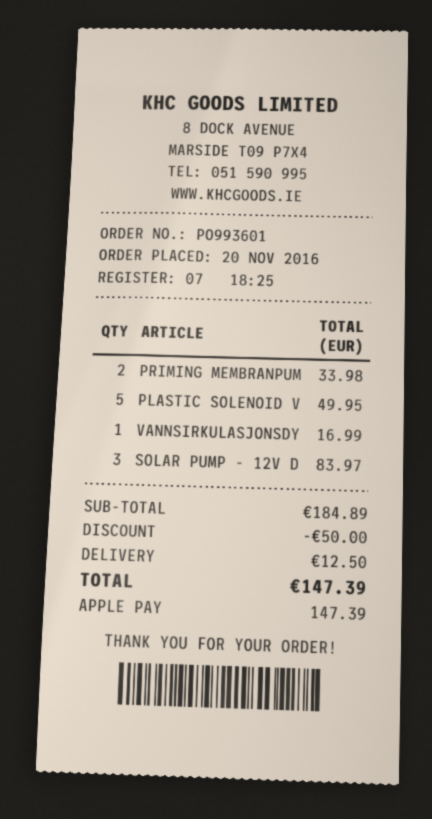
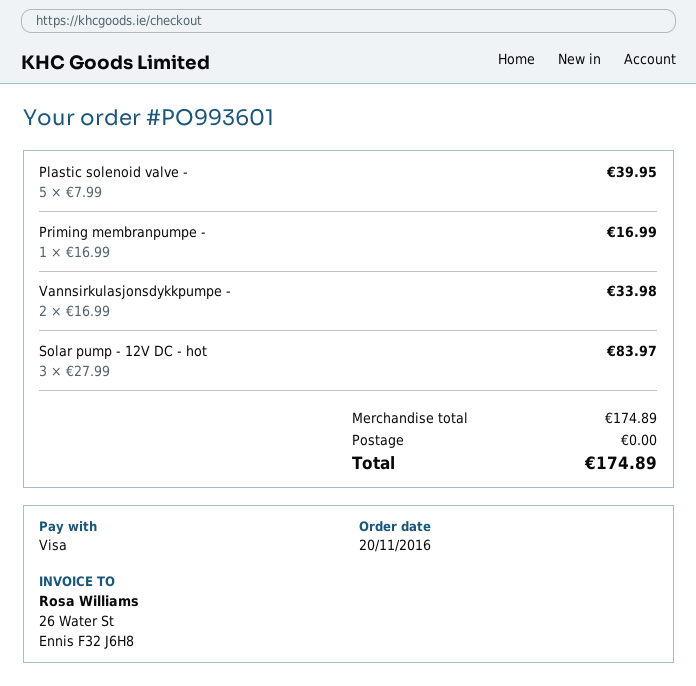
payment method: Apple Pay -> Visa
PRIMING MEMBRANPUM: 2 for 33.98 -> 1 for 16.99
PLASTIC SOLENOID V: 5 for 49.95 -> 5 for 39.95
VANNSIRKULASJONSDY: 1 for 16.99 -> 2 for 33.98
subtotal: 184.89 -> 174.89
discount: 50.00 -> none
shipping: 12.50 -> 0.00
total: 147.39 -> 174.89

